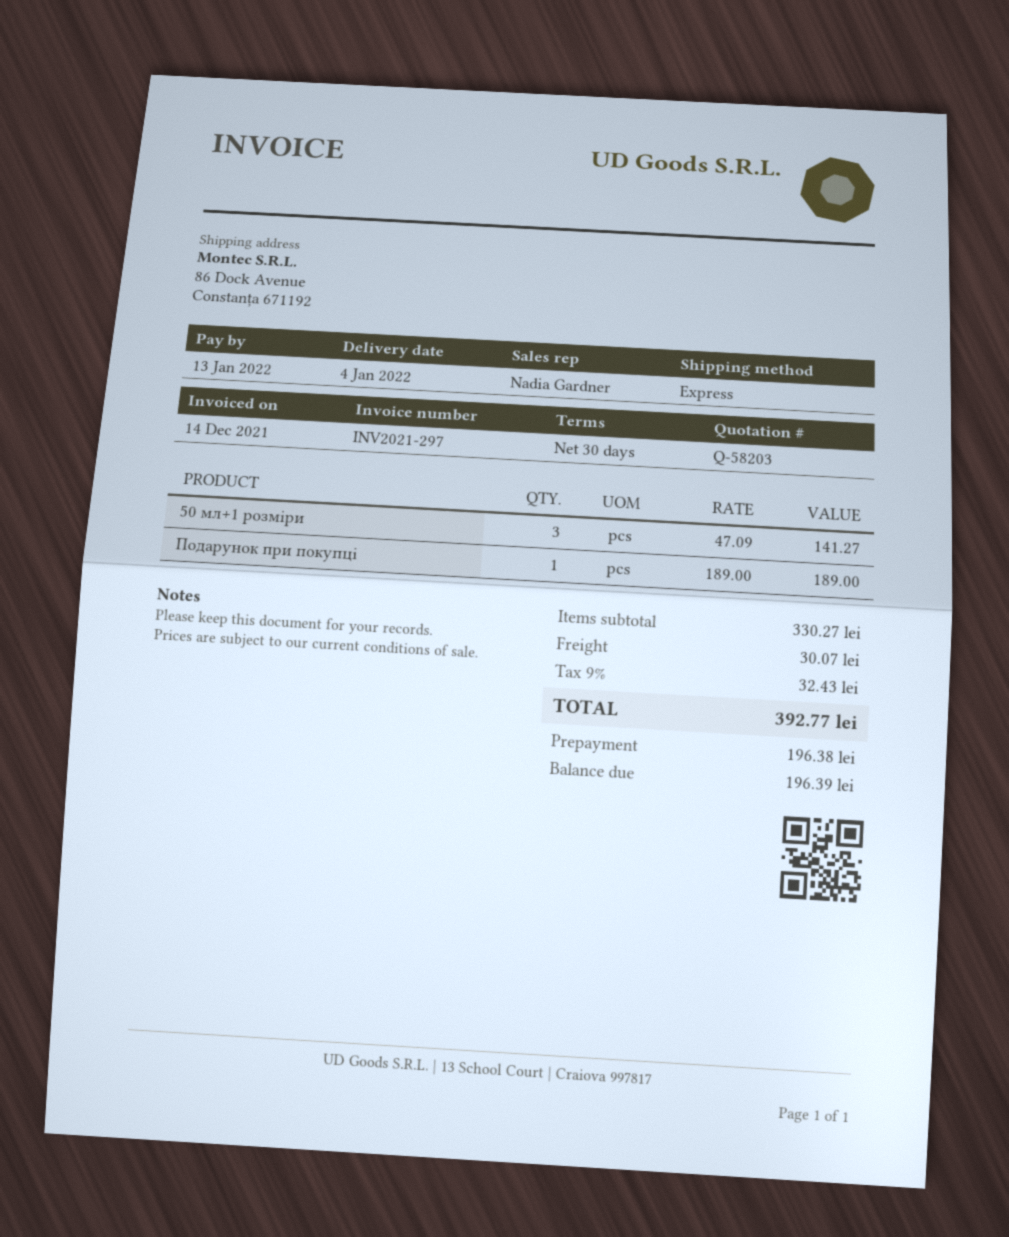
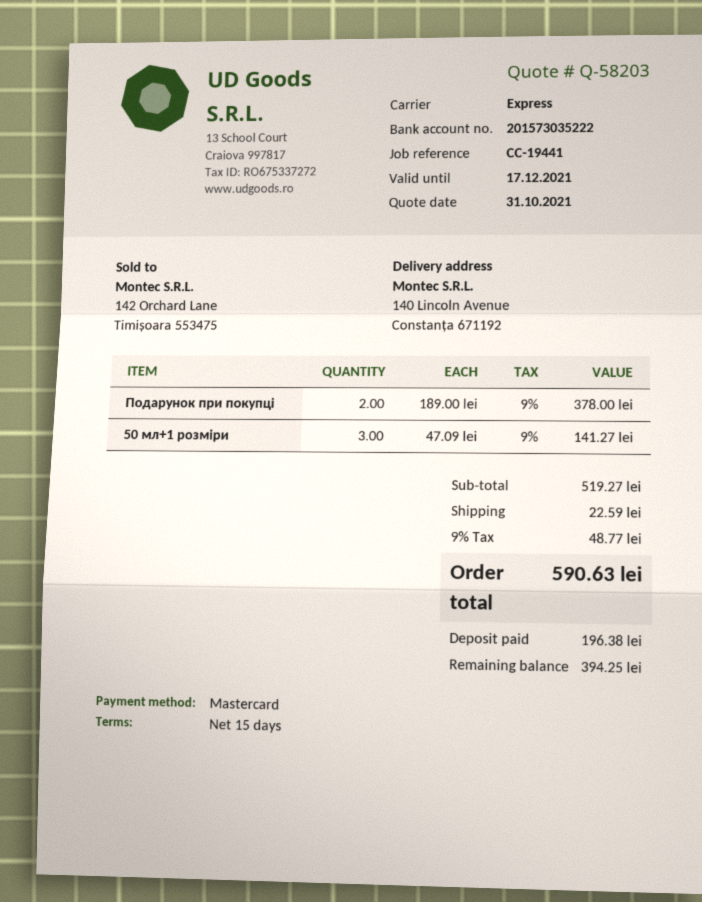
payment terms: 30 days -> 15 days
ship to: 86 Dock Avenue, Constanța 671192 -> 140 Lincoln Avenue, Constanța 671192
Подарунок при покупці: 1 x 189.00 = 189.00 -> 2 x 189.00 = 378.00
subtotal: 330.27 -> 519.27
shipping: 30.07 -> 22.59
tax: 9% = 32.43 -> 9% = 48.77
total: 392.77 -> 590.63
balance: 196.39 -> 394.25

